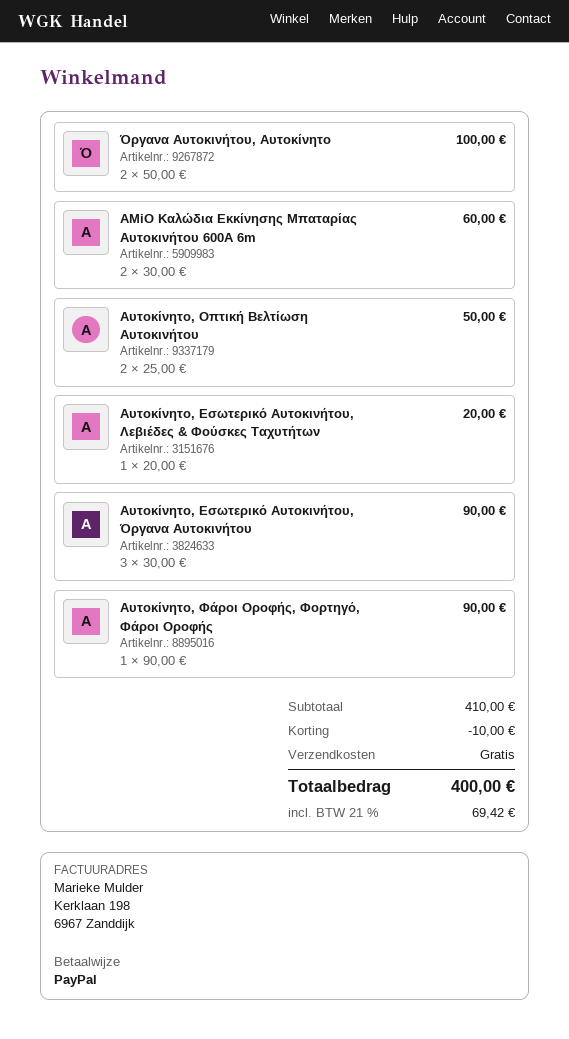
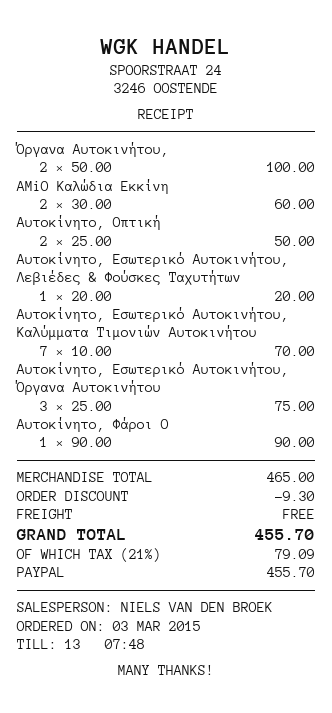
Αυτοκίνητο, Εσωτερικό Αυτοκινήτου, Όργανα Αυτοκινήτου: 3 x 30.00 = 90.00 -> 3 x 25.00 = 75.00
Αυτοκίνητο, Εσωτερικό Αυτοκινήτου, Καλύμματα Τιμονιών Αυτοκινήτου: none -> 7 x 10.00 = 70.00
subtotal: 410.00 -> 465.00
discount: 10.00 -> 9.30
tax: 21% = 69.42 -> 21% = 79.09
total: 400.00 -> 455.70

